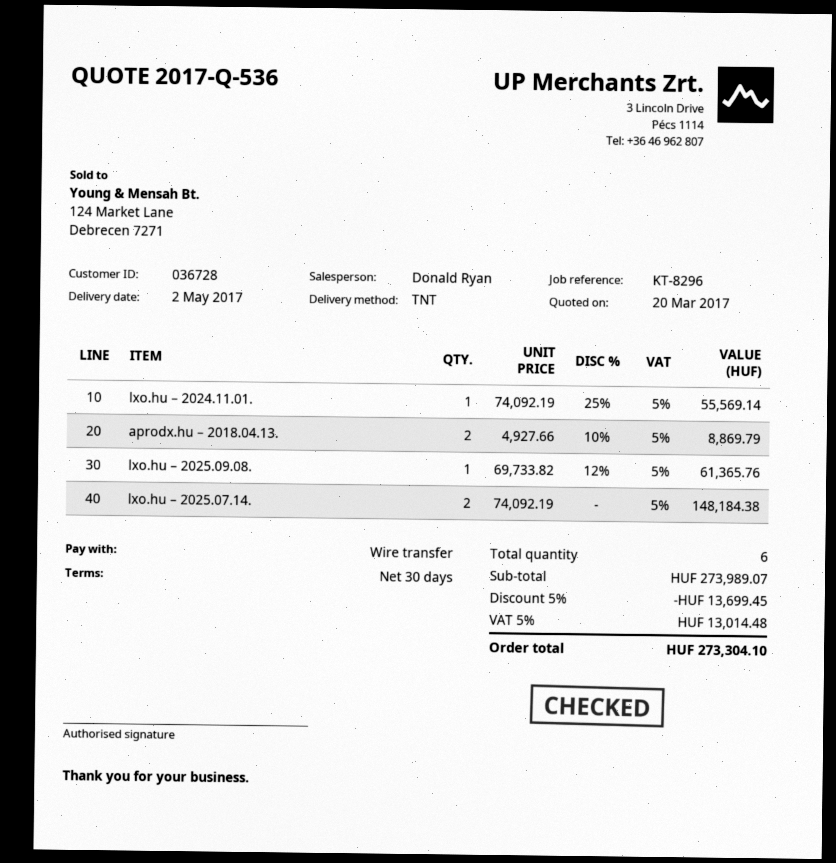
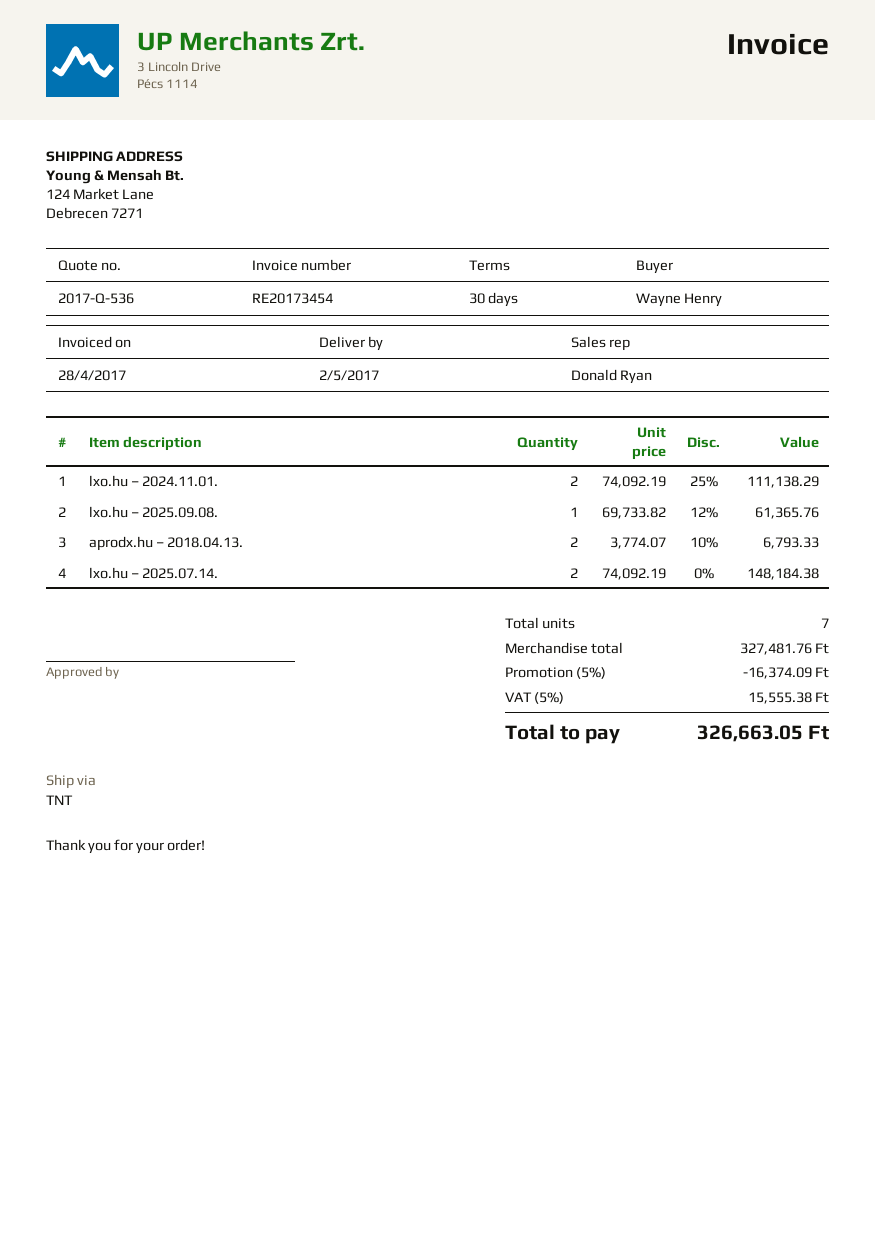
lxo.hu – 2024.11.01.: 1 x 74092.19 - 25% = 55569.14 -> 2 x 74092.19 - 25% = 111138.29
aprodx.hu – 2018.04.13.: 2 x 4927.66 - 10% = 8869.79 -> 2 x 3774.07 - 10% = 6793.33
total quantity: 6 -> 7
subtotal: 273989.07 -> 327481.76
discount: 5% = 13699.45 -> 5% = 16374.09
tax: 5% = 13014.48 -> 5% = 15555.38
total: 273304.10 -> 326663.05

